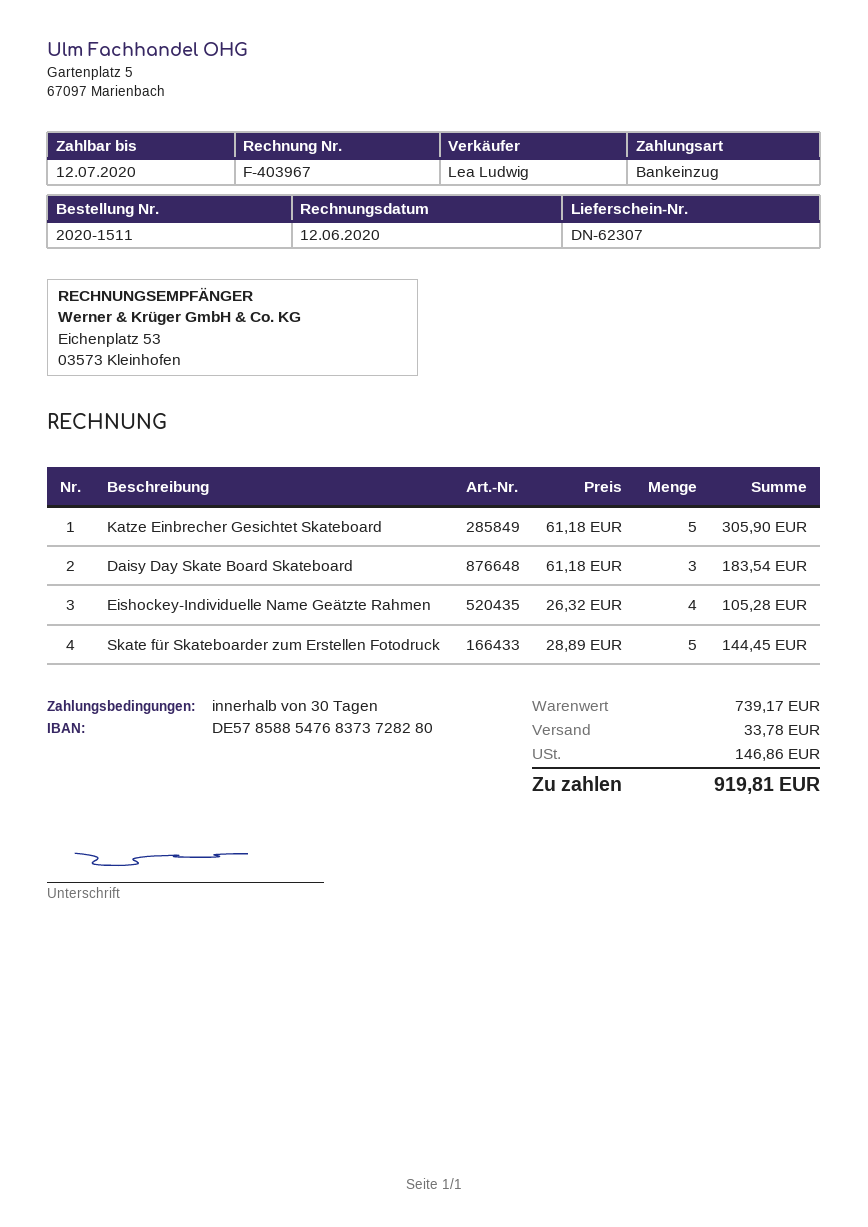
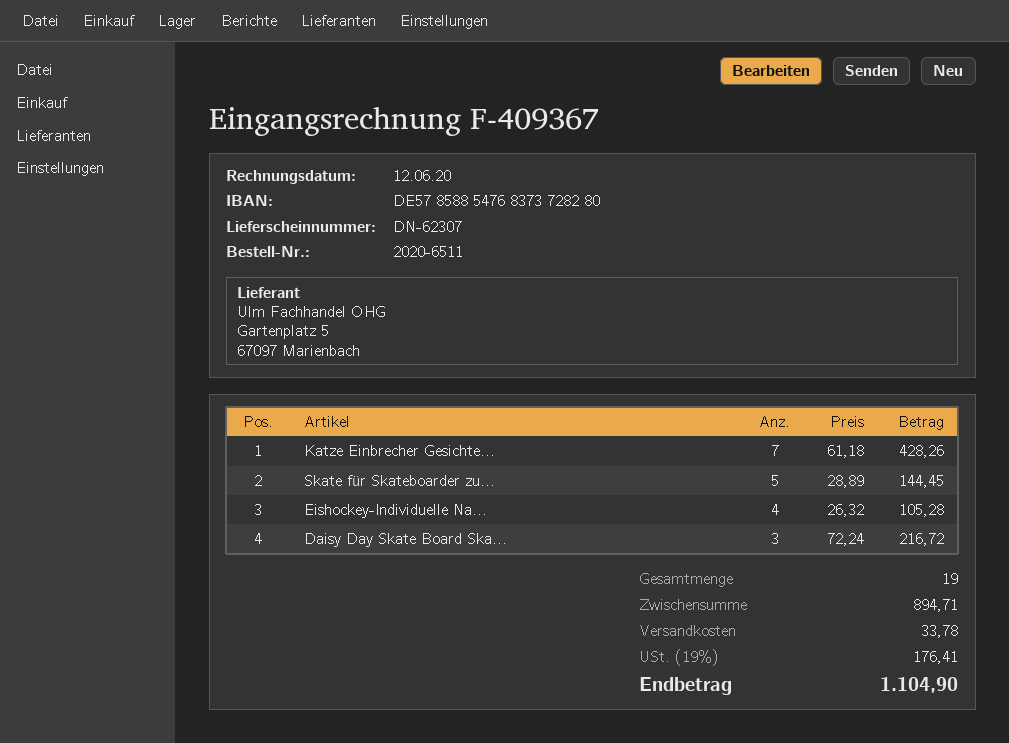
order number: 2020-1511 -> 2020-6511
invoice number: F-403967 -> F-409367
Katze Einbrecher Gesichtet Skateboard: 5 x 61.18 = 305.90 -> 7 x 61.18 = 428.26
Daisy Day Skate Board Skateboard: 3 x 61.18 = 183.54 -> 3 x 72.24 = 216.72
subtotal: 739.17 -> 894.71
tax: 146.86 -> 176.41
total: 919.81 -> 1104.90

